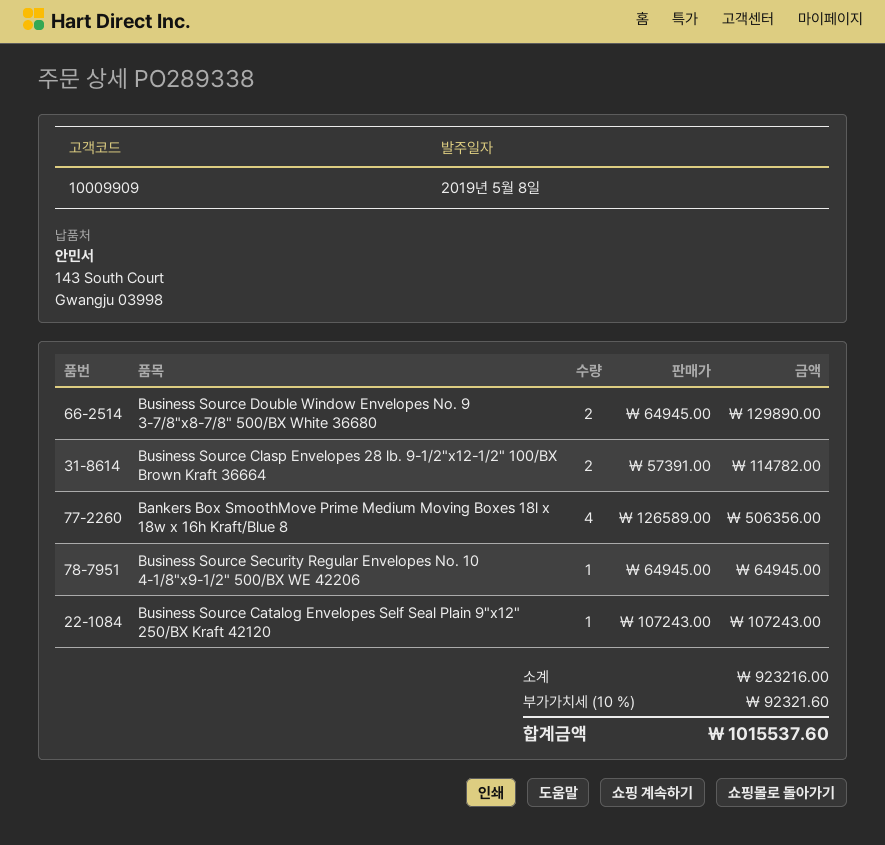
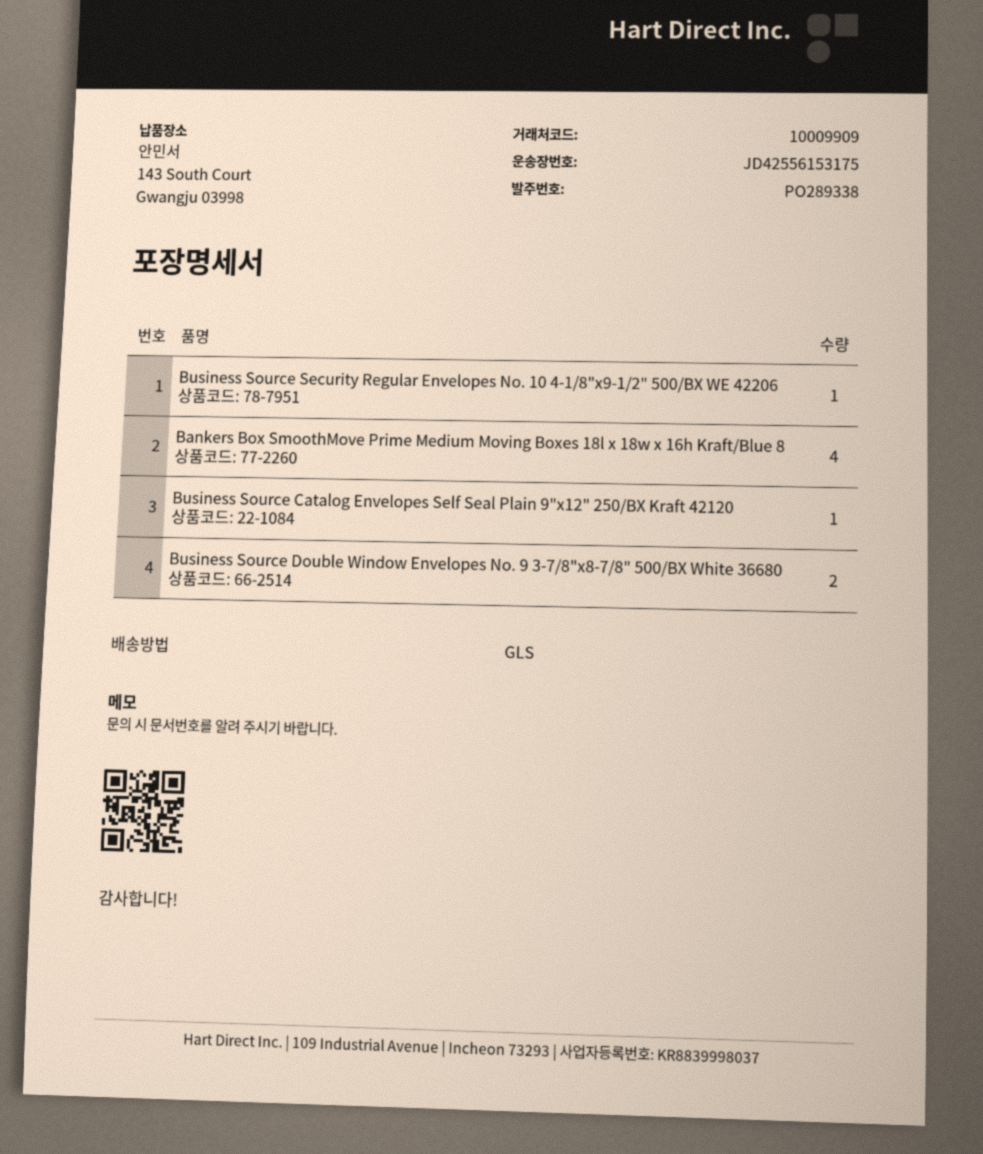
Business Source Clasp Envelopes 28 lb. 9-1/2"x12-1/2" 100/BX Brown Kraft 36664: 2 -> none

